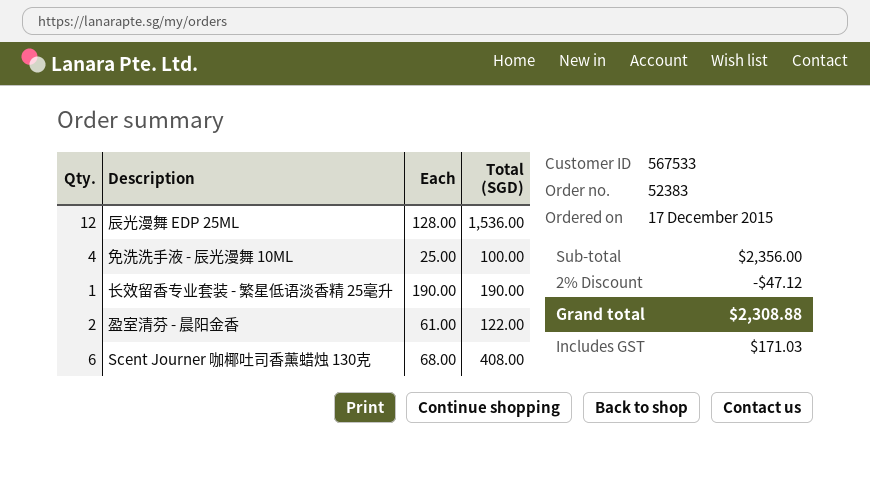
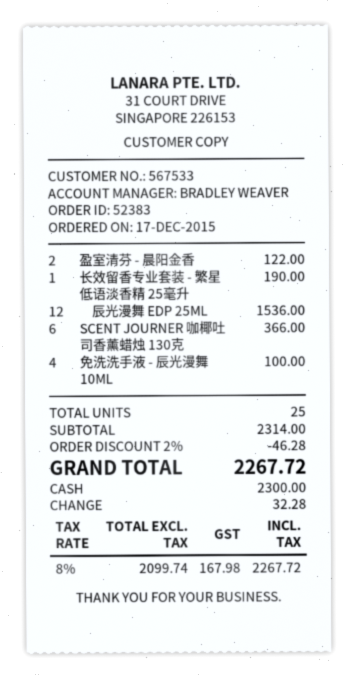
Scent Journer 咖椰吐司香薰蜡烛 130克: 6 for 408.00 -> 6 for 366.00
subtotal: 2356.00 -> 2314.00
discount: 2% = 47.12 -> 2% = 46.28
tax: 171.03 -> 167.98
total: 2308.88 -> 2267.72

